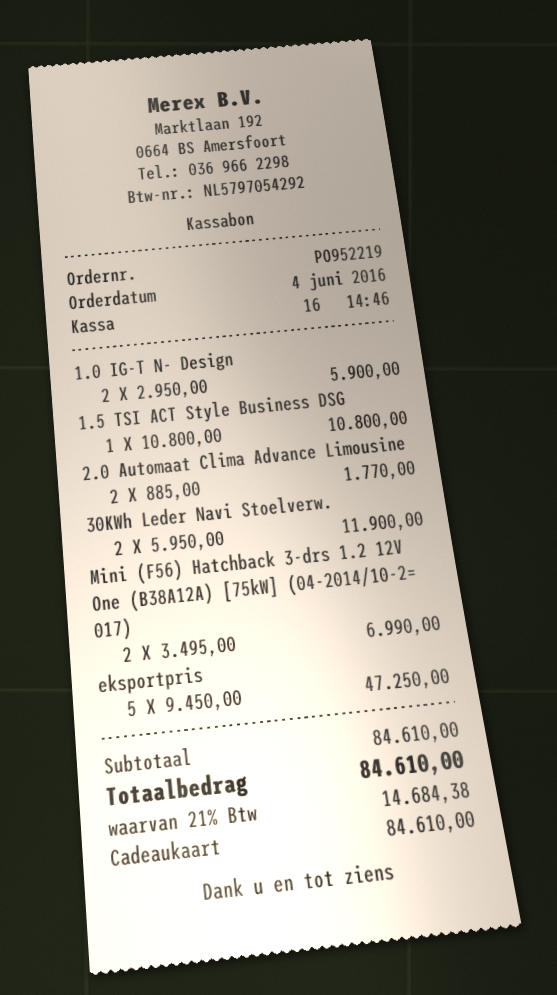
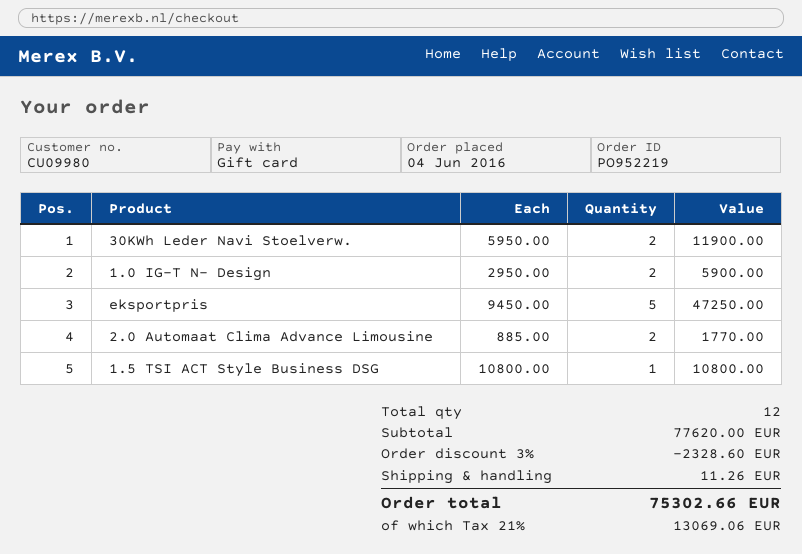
Mini (F56) Hatchback 3-drs 1.2 12V One (B38A12A) [75kW] (04-2014/10-2= 017): 2 x 3495.00 = 6990.00 -> none
subtotal: 84610.00 -> 77620.00
discount: none -> 3% = 2328.60
shipping: none -> 11.26
tax: 21% = 14684.38 -> 21% = 13069.06
total: 84610.00 -> 75302.66

